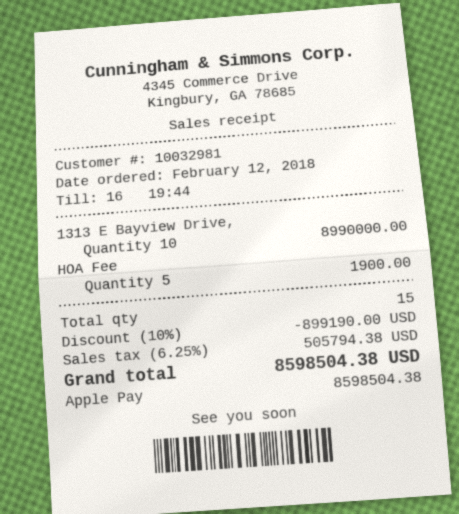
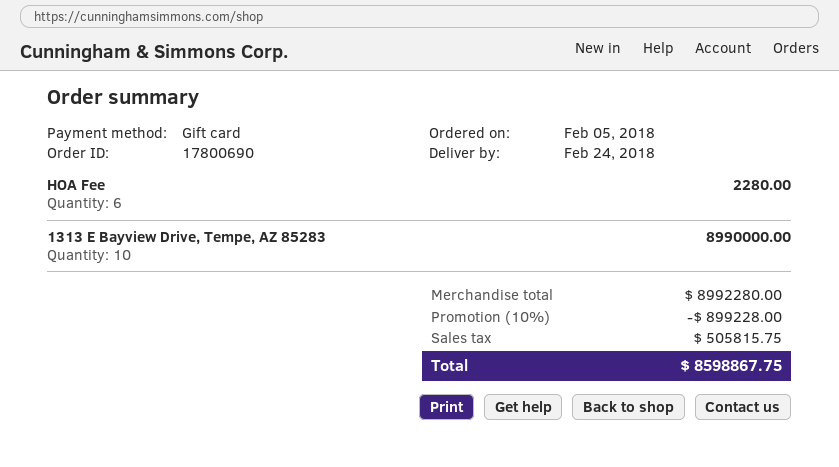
order date: 2018-02-12 -> 2018-02-05
payment method: Apple Pay -> gift card
HOA Fee: 5 for 1900.00 -> 6 for 2280.00
discount: 10% = 899190.00 -> 10% = 899228.00
tax: 505794.38 -> 505815.75
total: 8598504.38 -> 8598867.75

